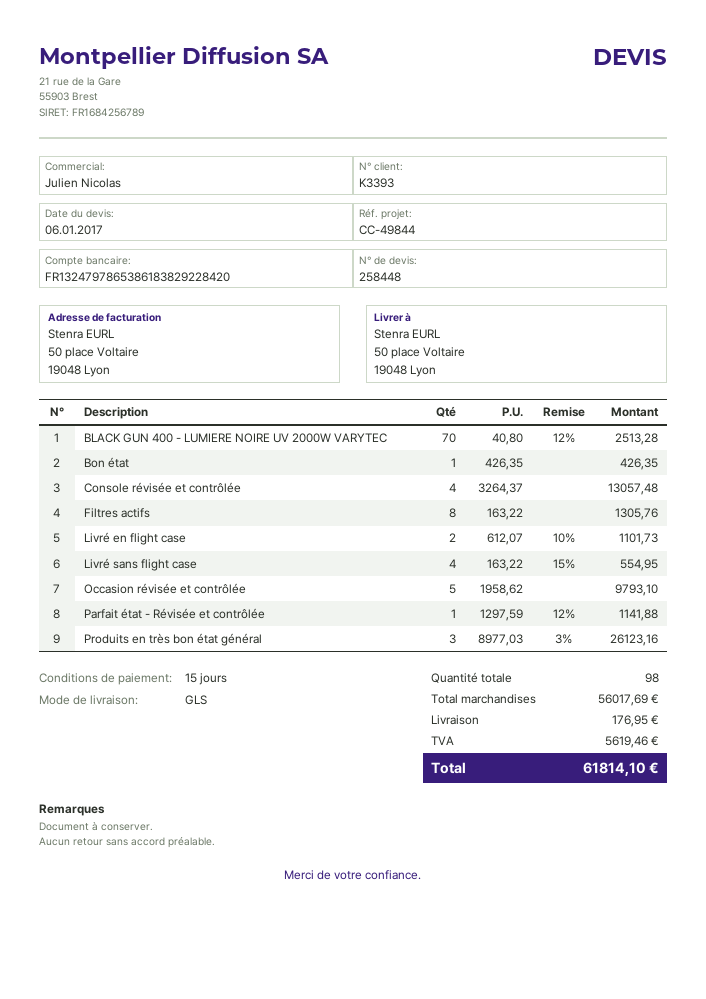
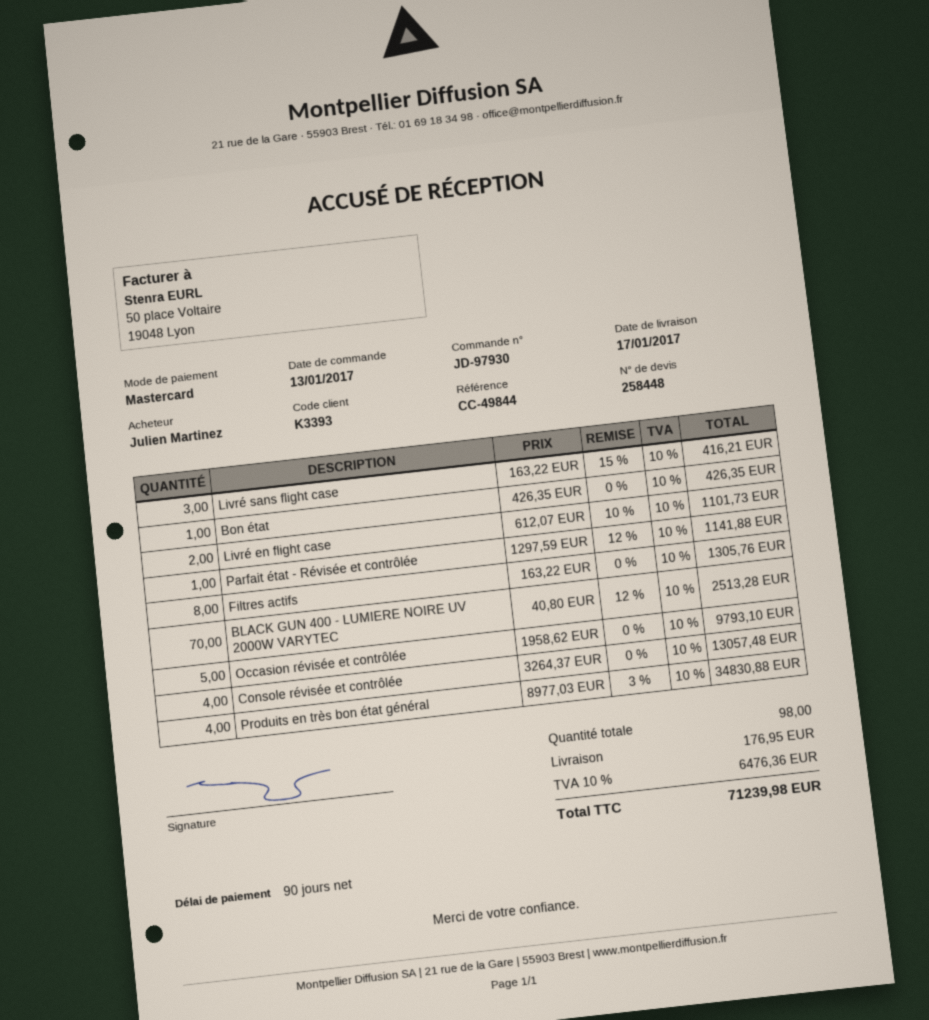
payment terms: 15 days -> 90 days
Livré sans flight case: 4 x 163.22 - 15% = 554.95 -> 3 x 163.22 - 15% = 416.21
Produits en très bon état général: 3 x 8977.03 - 3% = 26123.16 -> 4 x 8977.03 - 3% = 34830.88
tax: 5619.46 -> 6476.36
total: 61814.10 -> 71239.98

